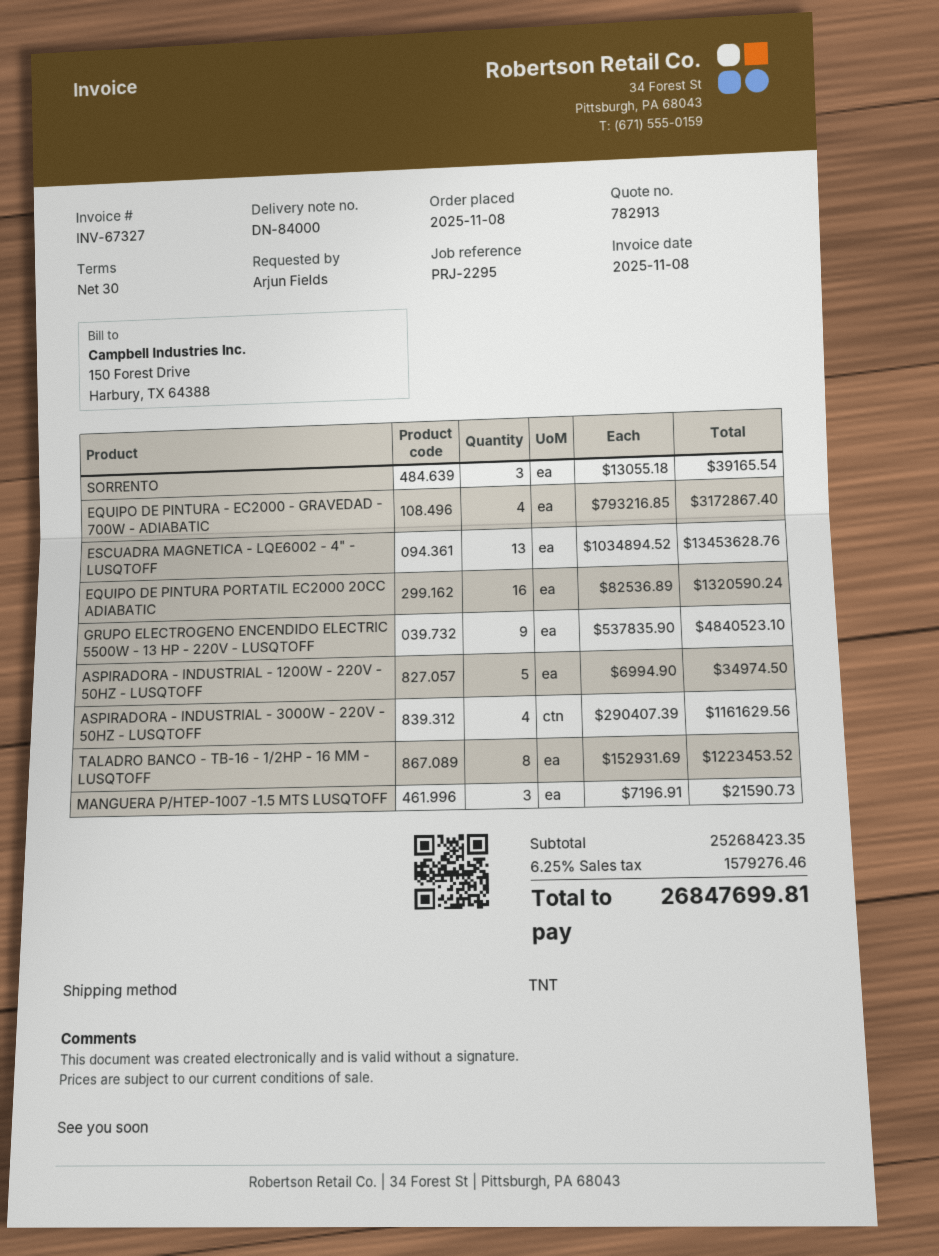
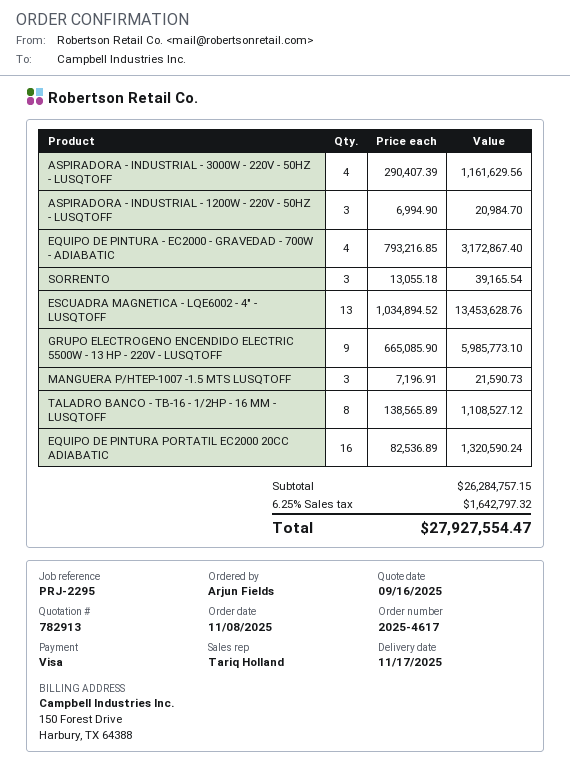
GRUPO ELECTROGENO ENCENDIDO ELECTRIC 5500W - 13 HP - 220V - LUSQTOFF: 9 x 537835.90 = 4840523.10 -> 9 x 665085.90 = 5985773.10
ASPIRADORA - INDUSTRIAL - 1200W - 220V - 50HZ - LUSQTOFF: 5 x 6994.90 = 34974.50 -> 3 x 6994.90 = 20984.70
TALADRO BANCO - TB-16 - 1/2HP - 16 MM - LUSQTOFF: 8 x 152931.69 = 1223453.52 -> 8 x 138565.89 = 1108527.12
subtotal: 25268423.35 -> 26284757.15
tax: 6.25% = 1579276.46 -> 6.25% = 1642797.32
total: 26847699.81 -> 27927554.47

